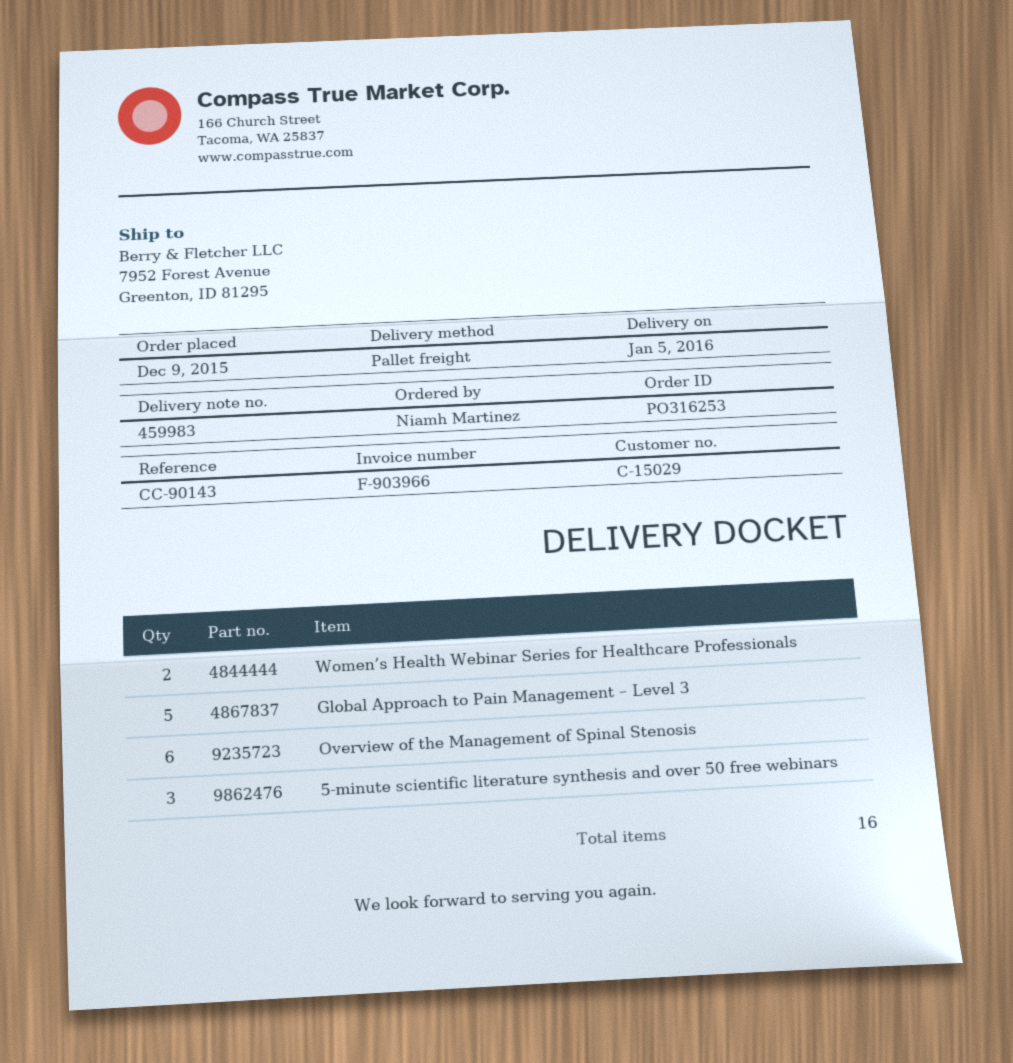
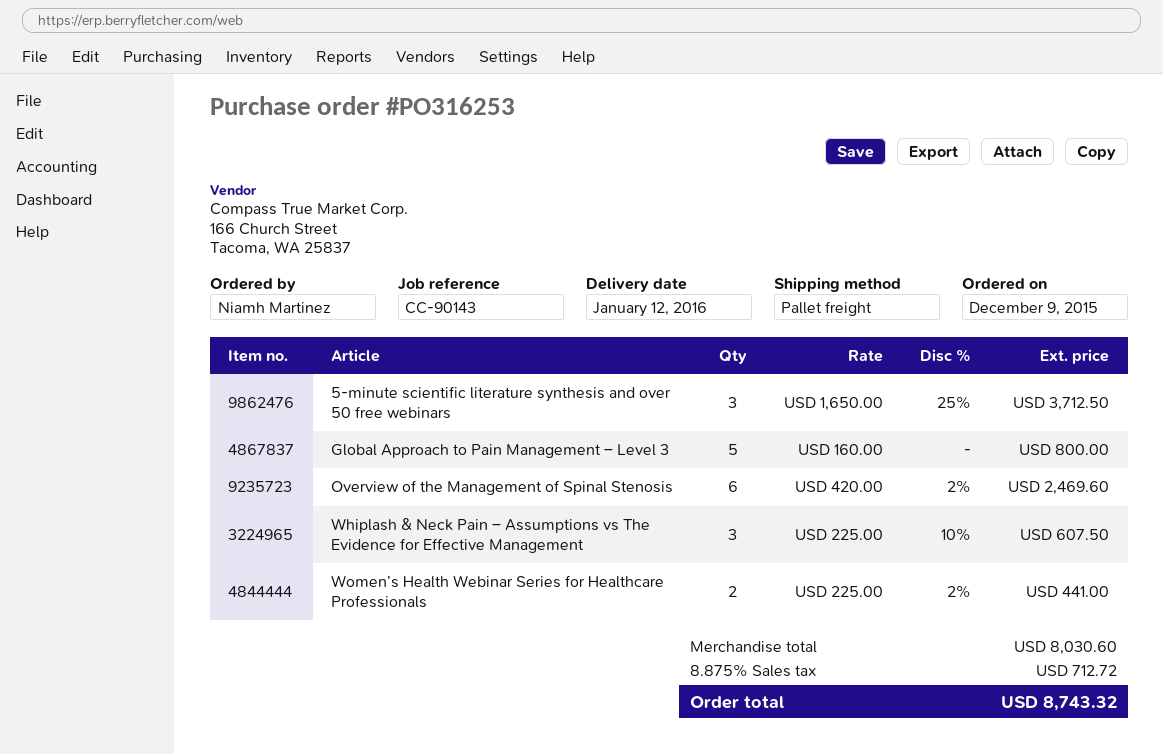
delivery date: 2016-01-05 -> 2016-01-12
Whiplash & Neck Pain – Assumptions vs The Evidence for Effective Management: none -> 3

